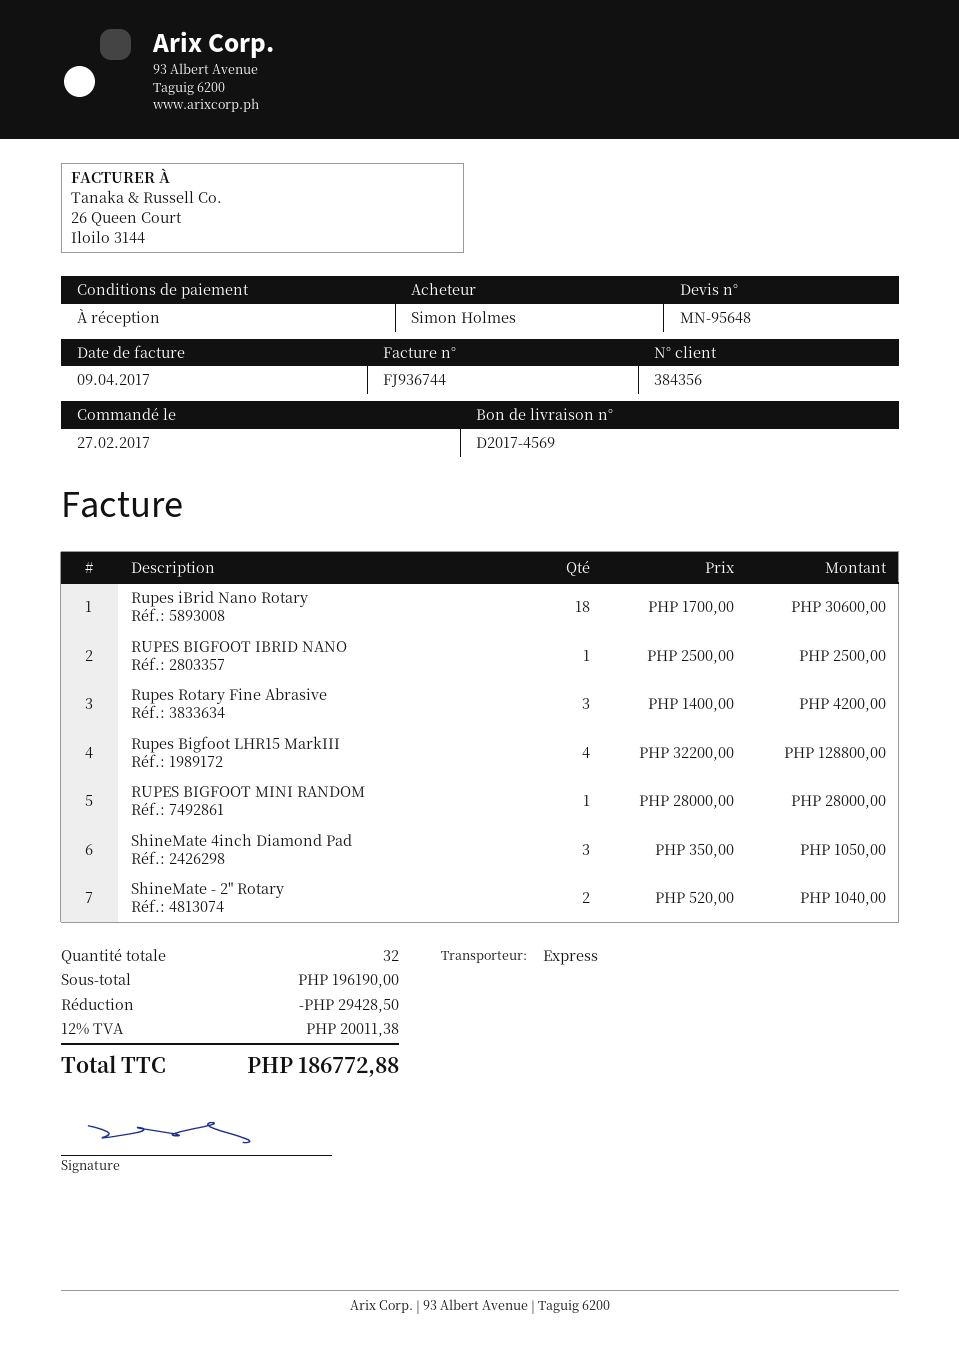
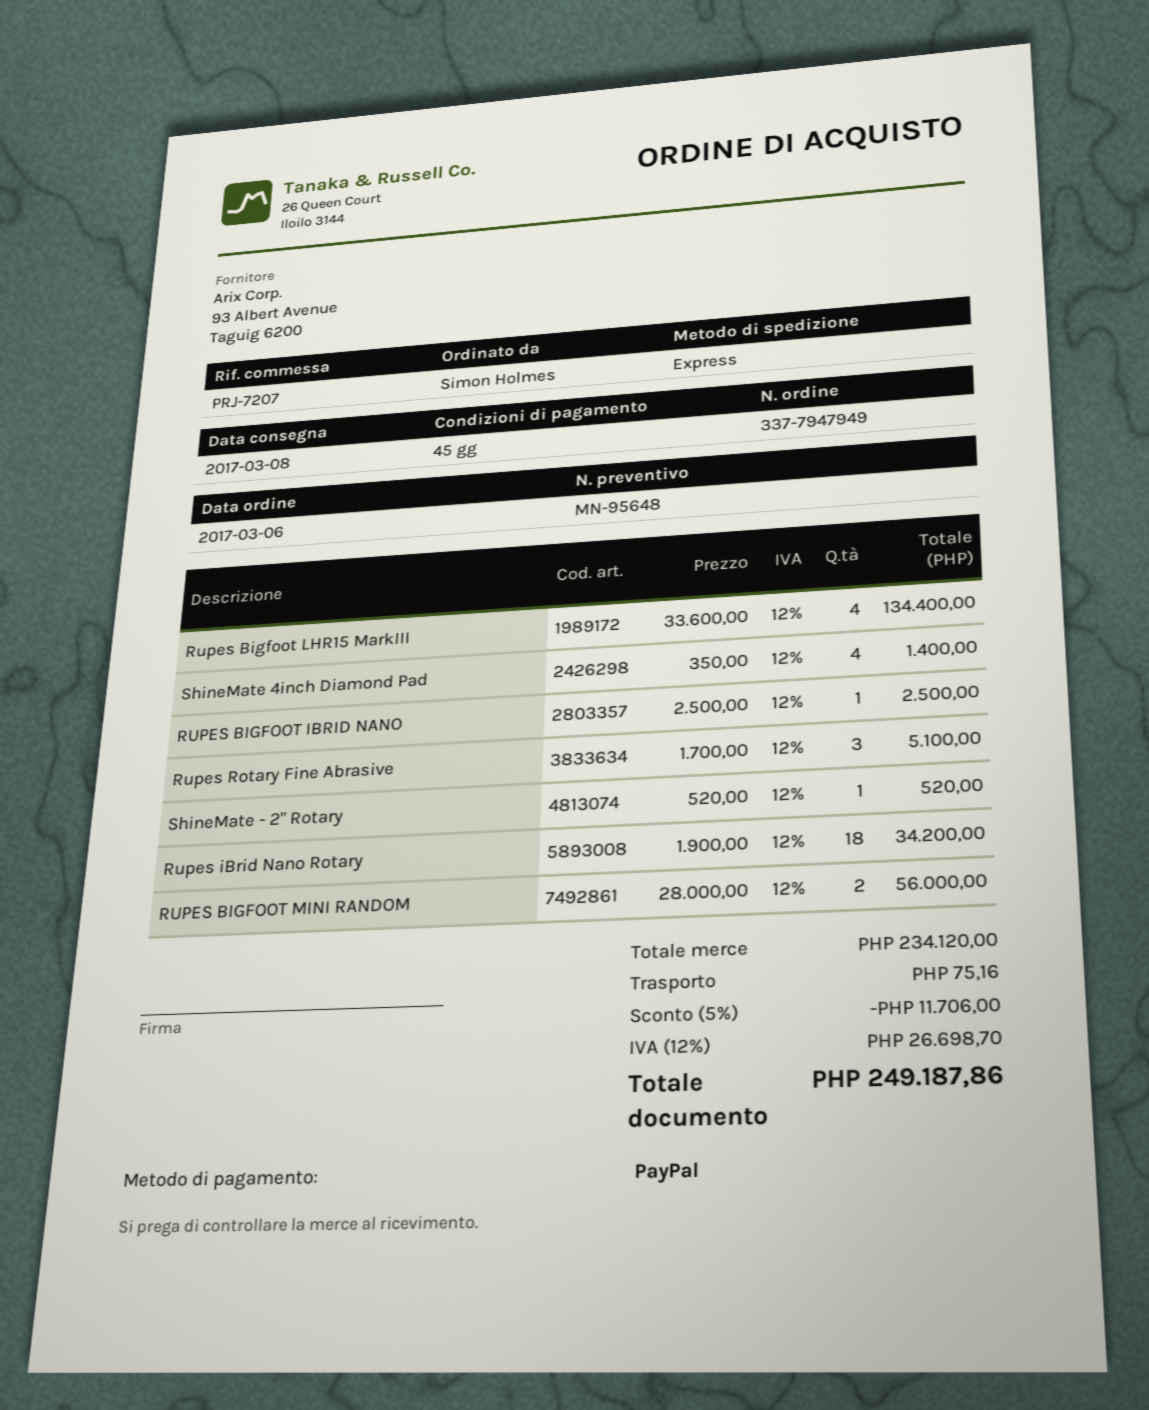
order date: 2017-02-27 -> 2017-03-06
payment terms: on receipt -> 45 days
Rupes iBrid Nano Rotary: 18 x 1700.00 = 30600.00 -> 18 x 1900.00 = 34200.00
Rupes Rotary Fine Abrasive: 3 x 1400.00 = 4200.00 -> 3 x 1700.00 = 5100.00
Rupes Bigfoot LHR15 MarkIII: 4 x 32200.00 = 128800.00 -> 4 x 33600.00 = 134400.00
RUPES BIGFOOT MINI RANDOM: 1 x 28000.00 = 28000.00 -> 2 x 28000.00 = 56000.00
ShineMate 4inch Diamond Pad: 3 x 350.00 = 1050.00 -> 4 x 350.00 = 1400.00
ShineMate - 2" Rotary: 2 x 520.00 = 1040.00 -> 1 x 520.00 = 520.00
subtotal: 196190.00 -> 234120.00
discount: 29428.50 -> 11706.00
shipping: none -> 75.16
tax: 12% = 20011.38 -> 12% = 26698.70
total: 186772.88 -> 249187.86

